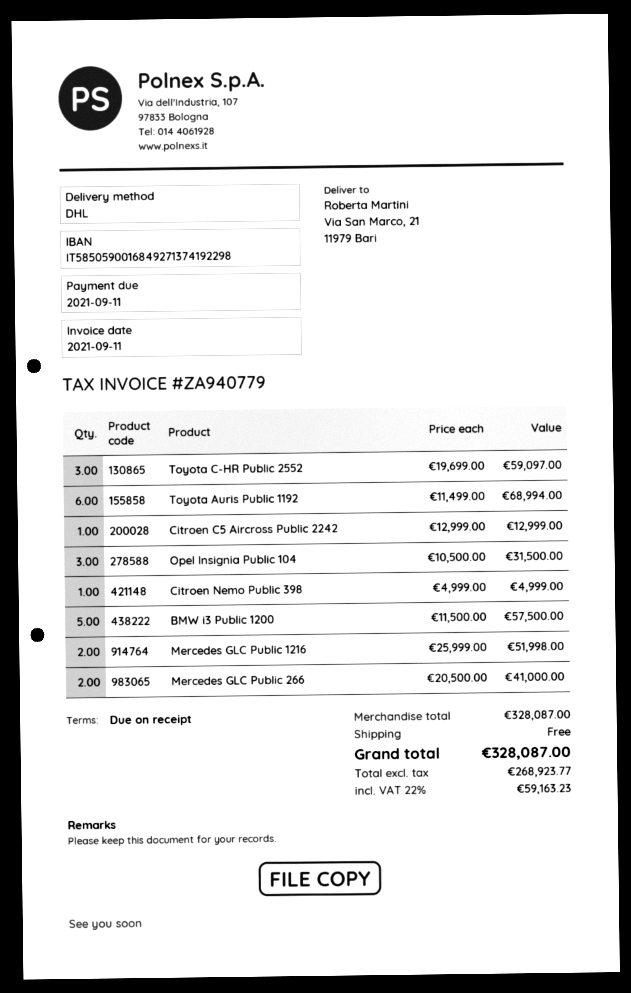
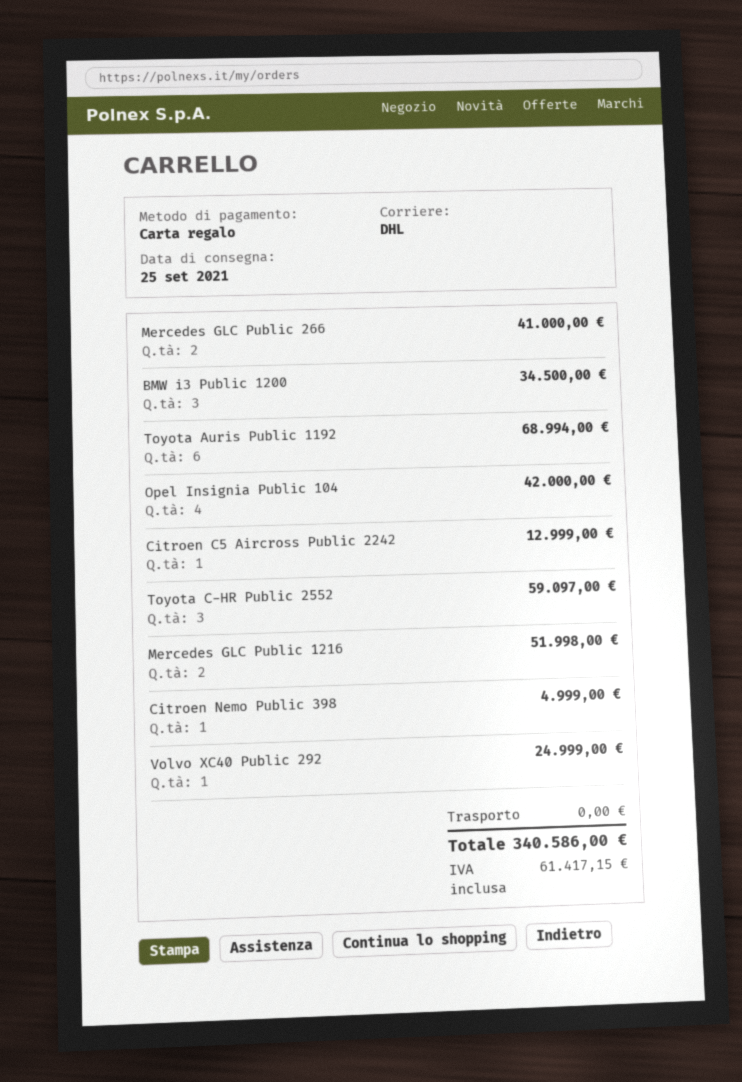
Opel Insignia Public 104: 3 for 31500.00 -> 4 for 42000.00
BMW i3 Public 1200: 5 for 57500.00 -> 3 for 34500.00
Volvo XC40 Public 292: none -> 1 for 24999.00
tax: 59163.23 -> 61417.15
total: 328087.00 -> 340586.00

